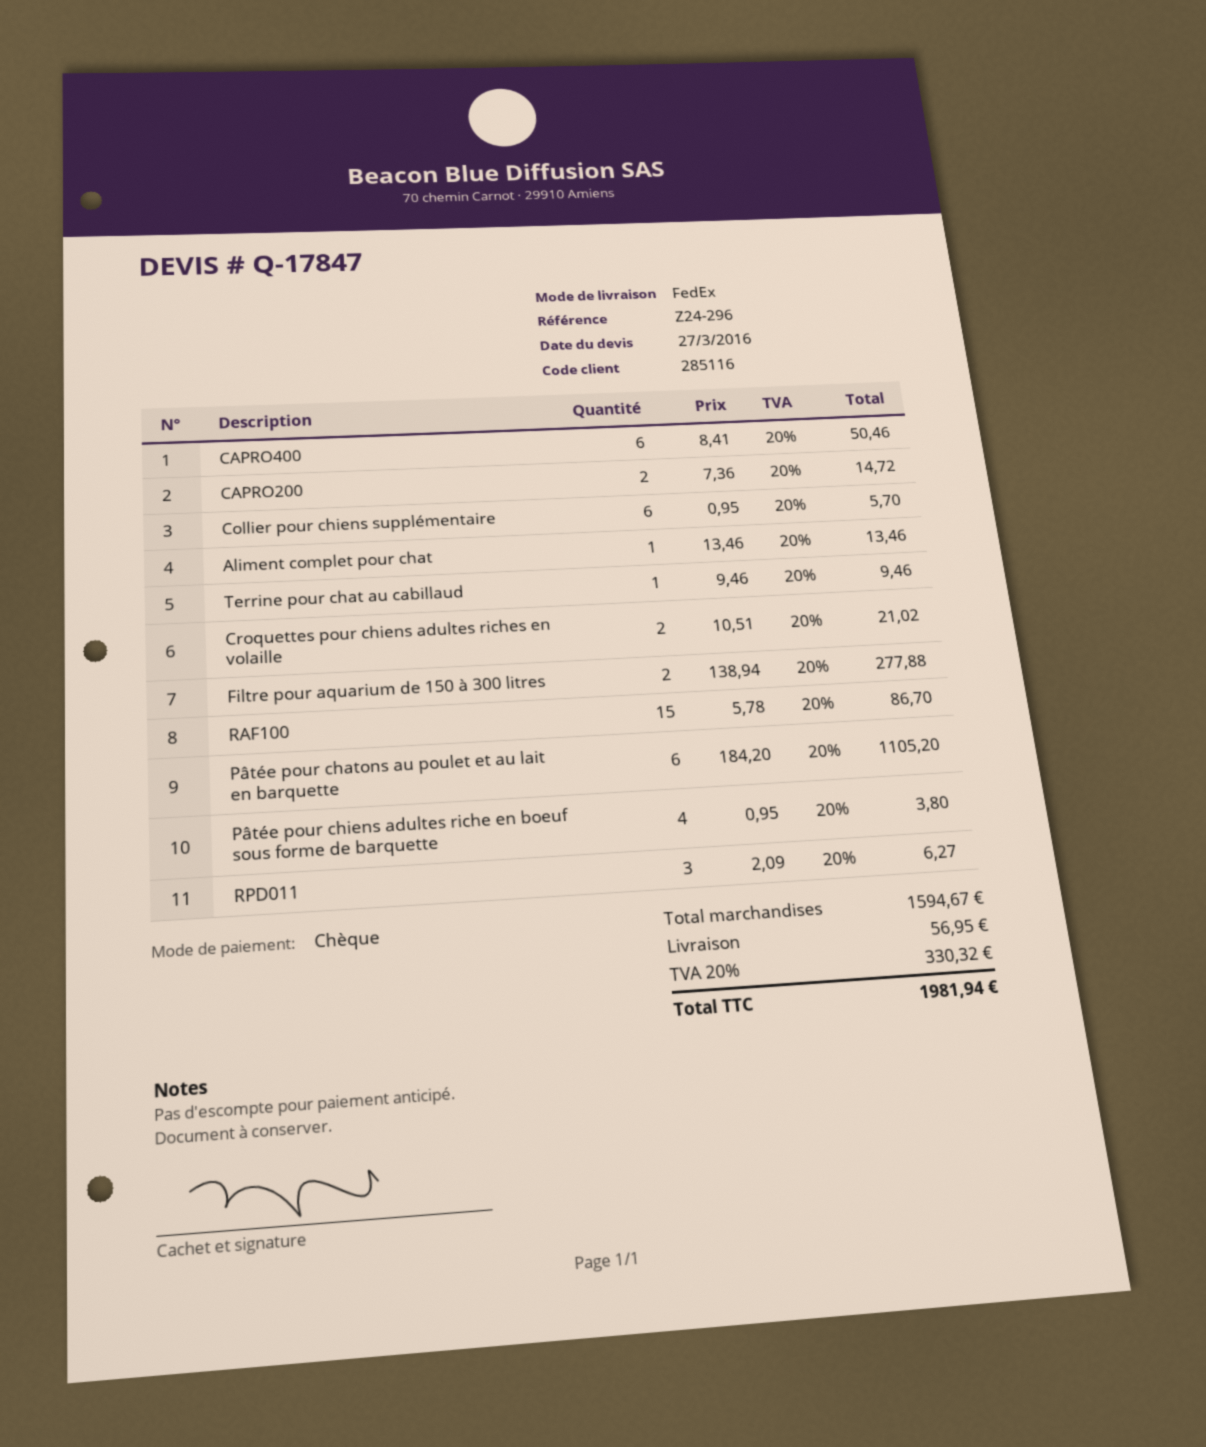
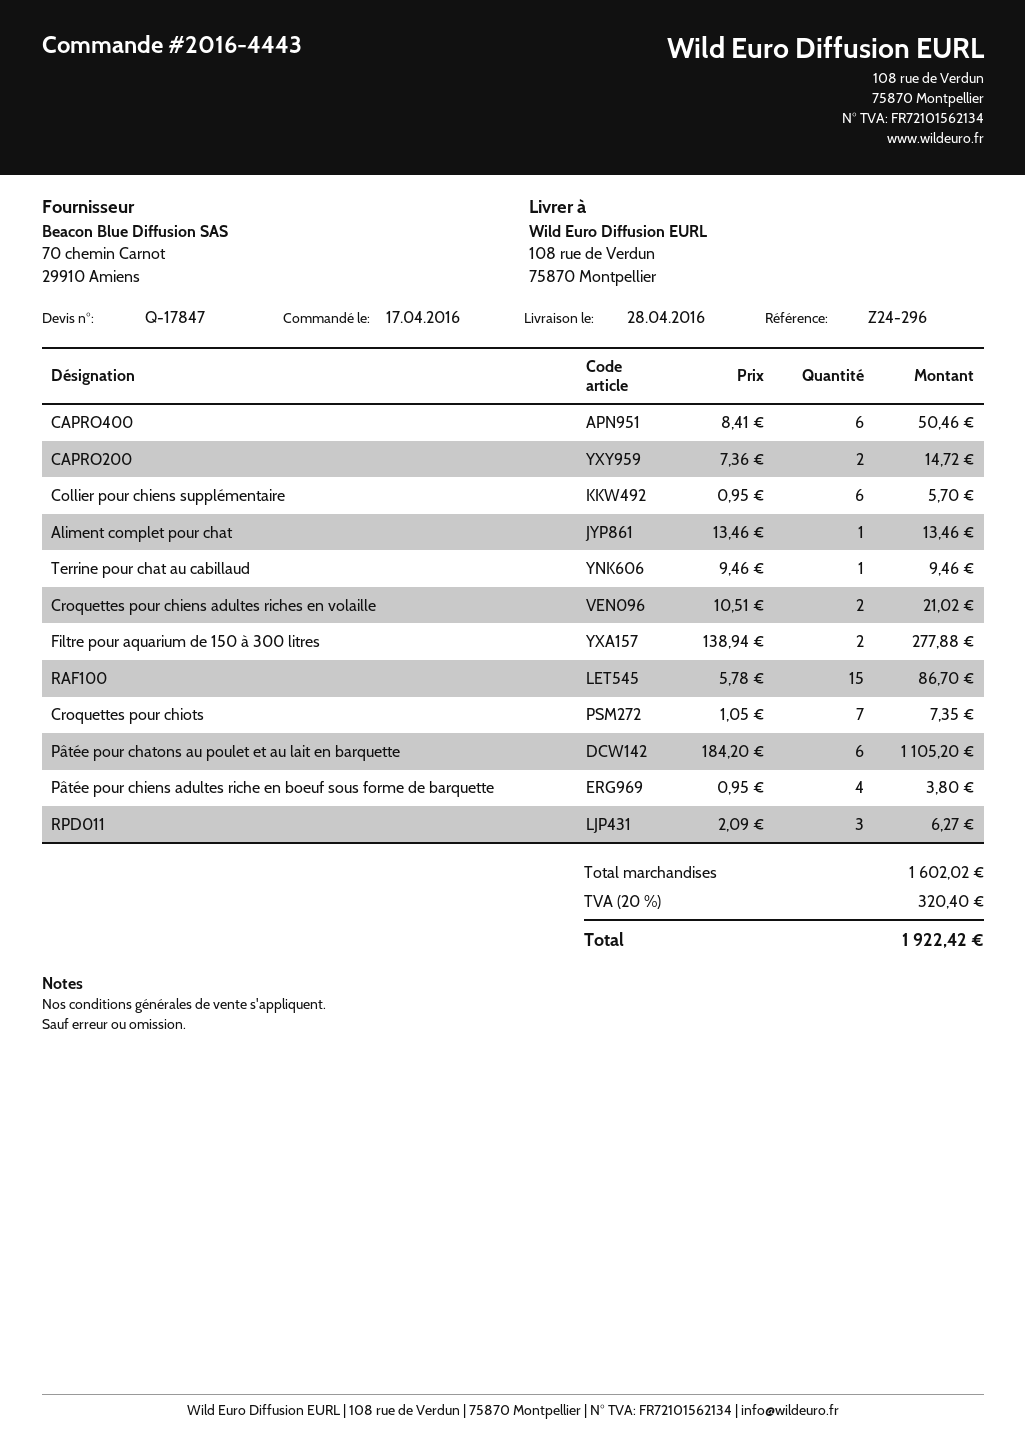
Croquettes pour chiots: none -> 7 x 1.05 = 7.35
subtotal: 1594.67 -> 1602.02
shipping: 56.95 -> none
tax: 20% = 330.32 -> 20% = 320.40
total: 1981.94 -> 1922.42

